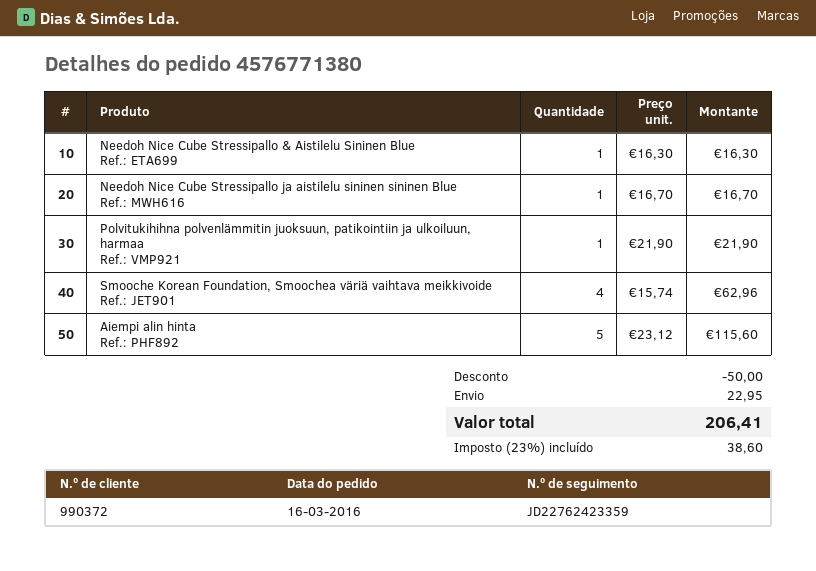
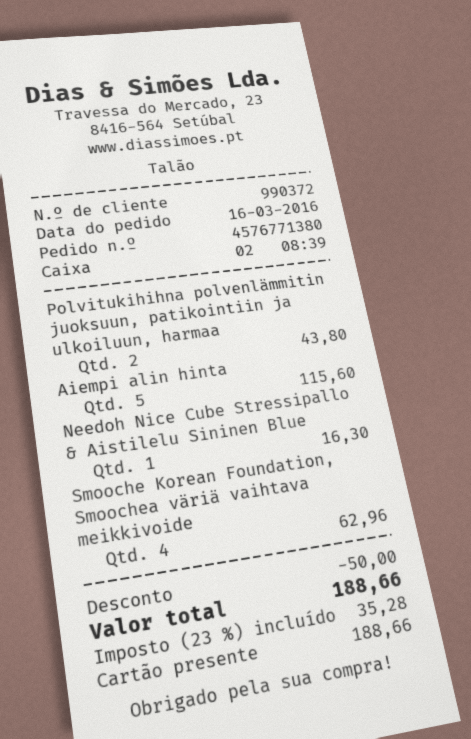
Needoh Nice Cube Stressipallo ja aistilelu sininen sininen Blue: 1 for 16.70 -> none
Polvitukihihna polvenlämmitin juoksuun, patikointiin ja ulkoiluun, harmaa: 1 for 21.90 -> 2 for 43.80
shipping: 22.95 -> none
tax: 23% = 38.60 -> 23% = 35.28
total: 206.41 -> 188.66

